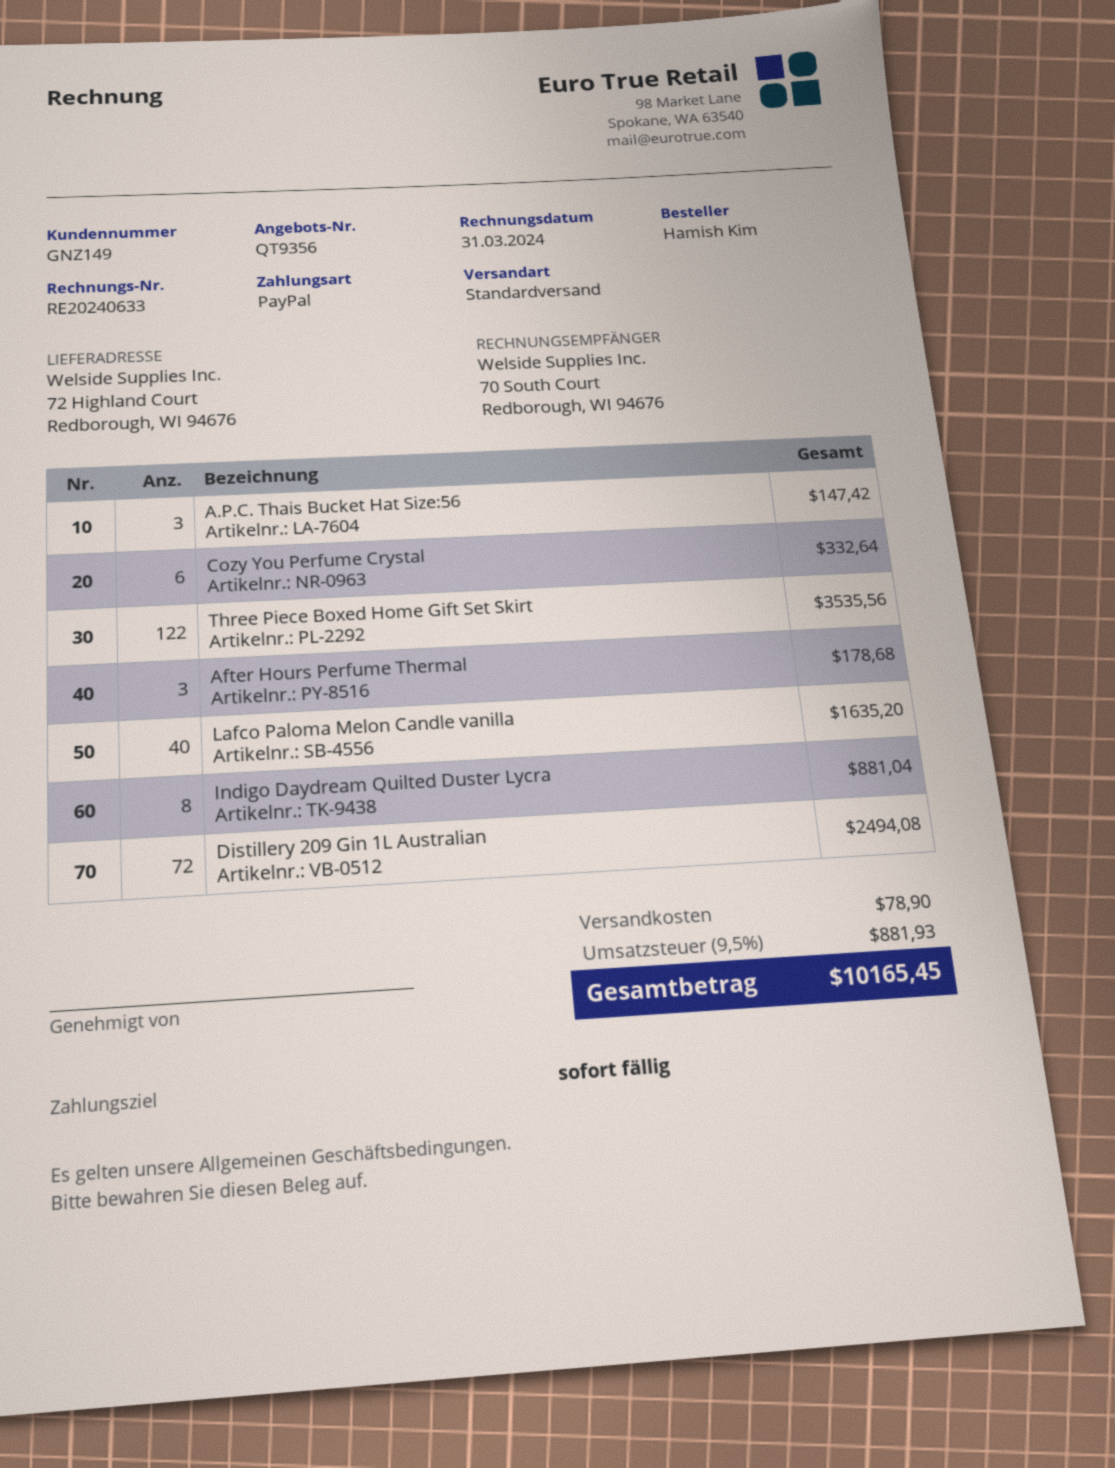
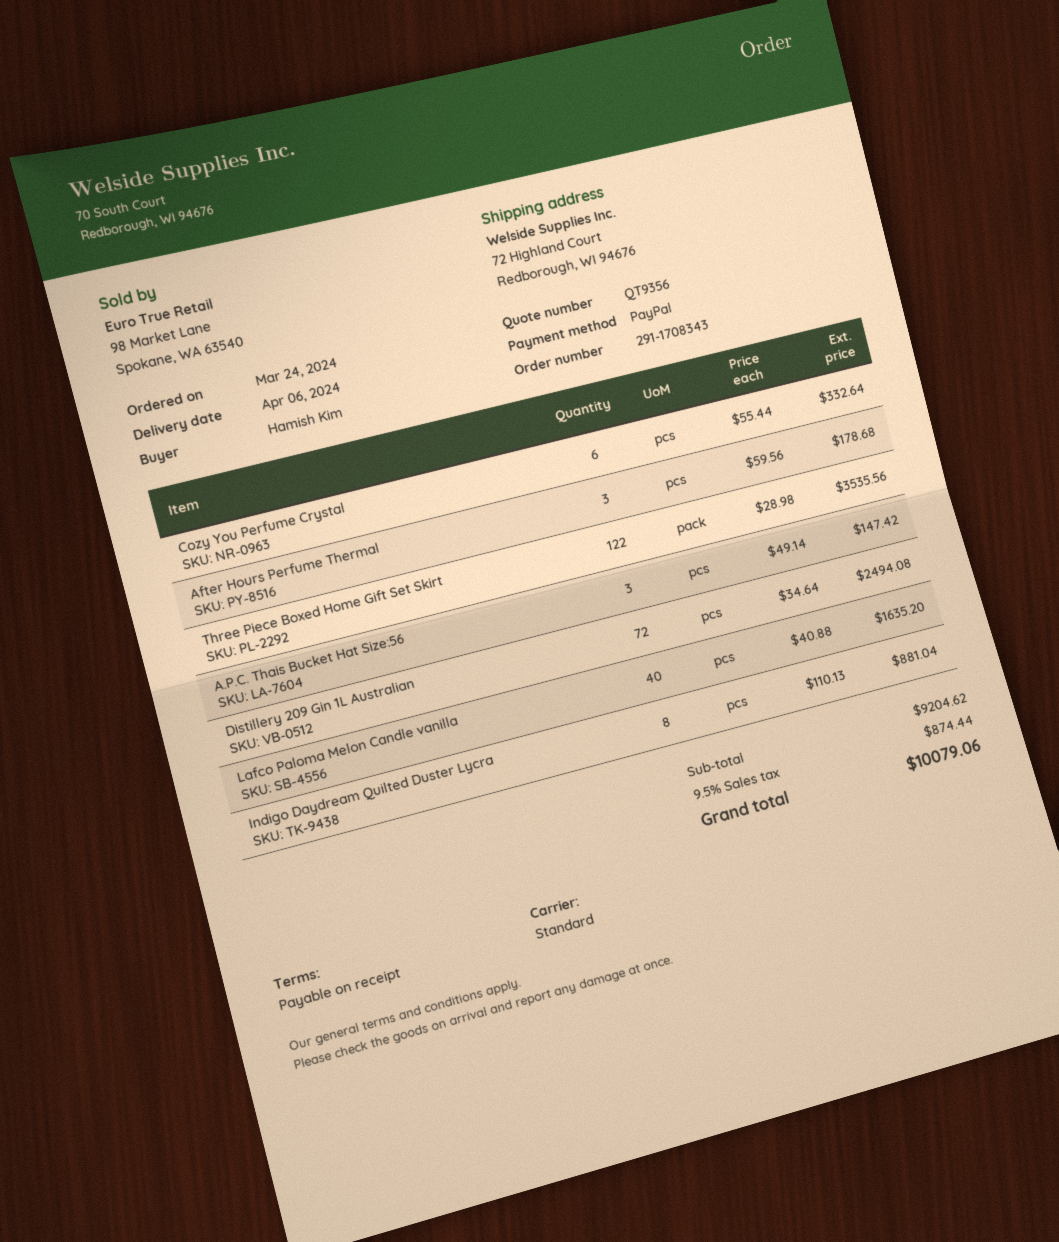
shipping: 78.90 -> none
tax: 9.5% = 881.93 -> 9.5% = 874.44
total: 10165.45 -> 10079.06

